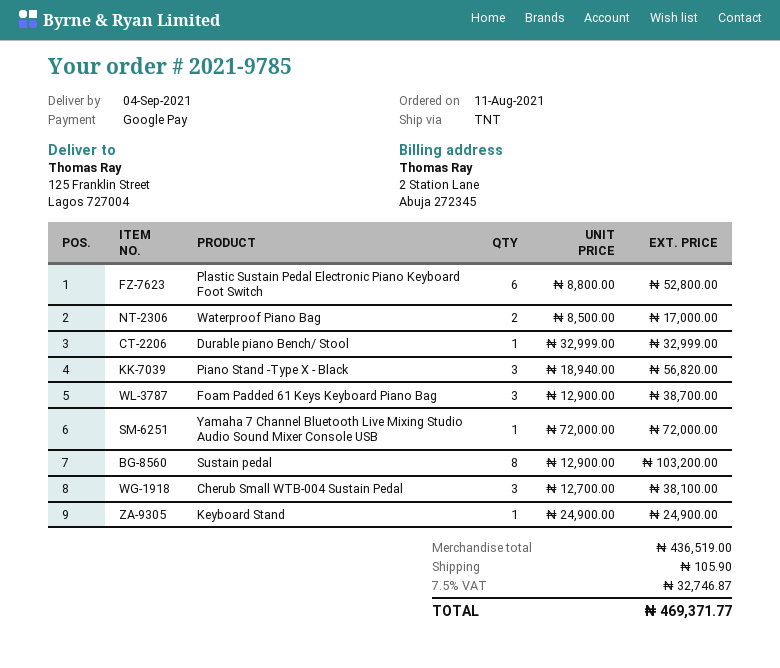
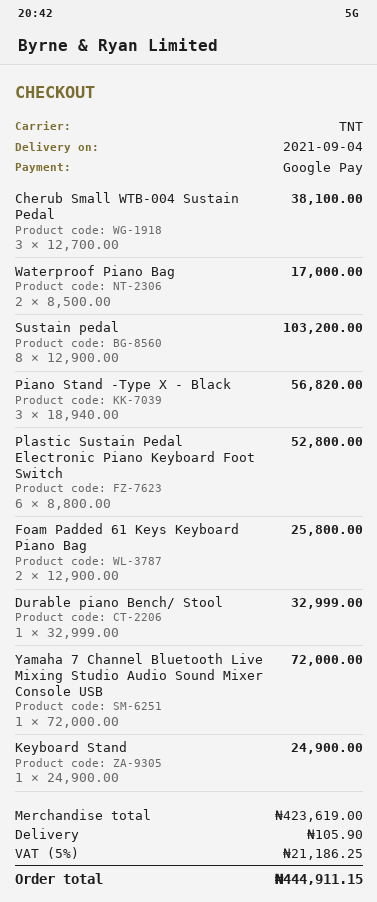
Foam Padded 61 Keys Keyboard Piano Bag: 3 x 12900.00 = 38700.00 -> 2 x 12900.00 = 25800.00
subtotal: 436519.00 -> 423619.00
tax: 7.5% = 32746.87 -> 5% = 21186.25
total: 469371.77 -> 444911.15

